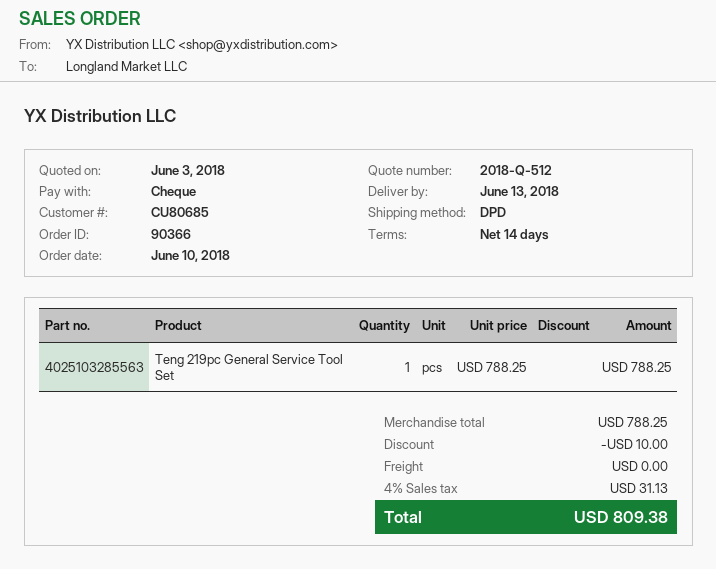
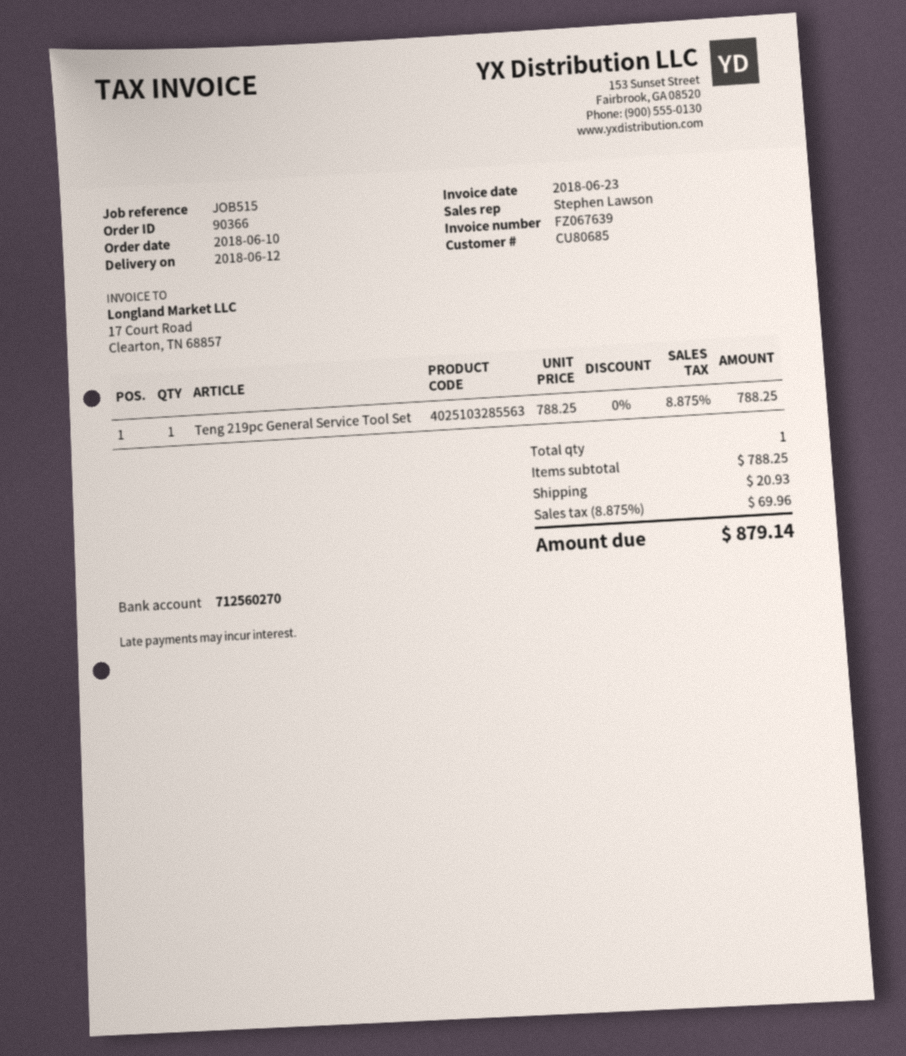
delivery date: 2018-06-13 -> 2018-06-12
discount: 10.00 -> none
shipping: 0.00 -> 20.93
tax: 4% = 31.13 -> 8.875% = 69.96
total: 809.38 -> 879.14

